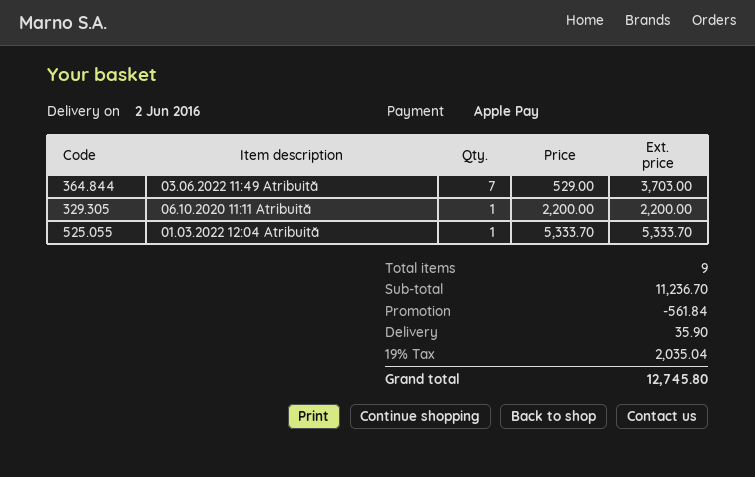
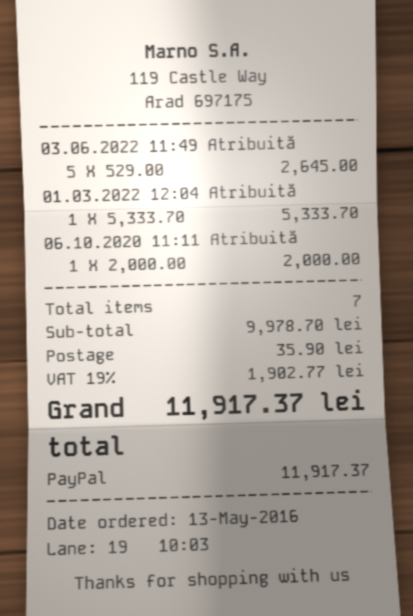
payment method: Apple Pay -> PayPal
03.06.2022 11:49 Atribuită: 7 x 529.00 = 3703.00 -> 5 x 529.00 = 2645.00
06.10.2020 11:11 Atribuită: 1 x 2200.00 = 2200.00 -> 1 x 2000.00 = 2000.00
total quantity: 9 -> 7
subtotal: 11236.70 -> 9978.70
discount: 561.84 -> none
tax: 19% = 2035.04 -> 19% = 1902.77
total: 12745.80 -> 11917.37

